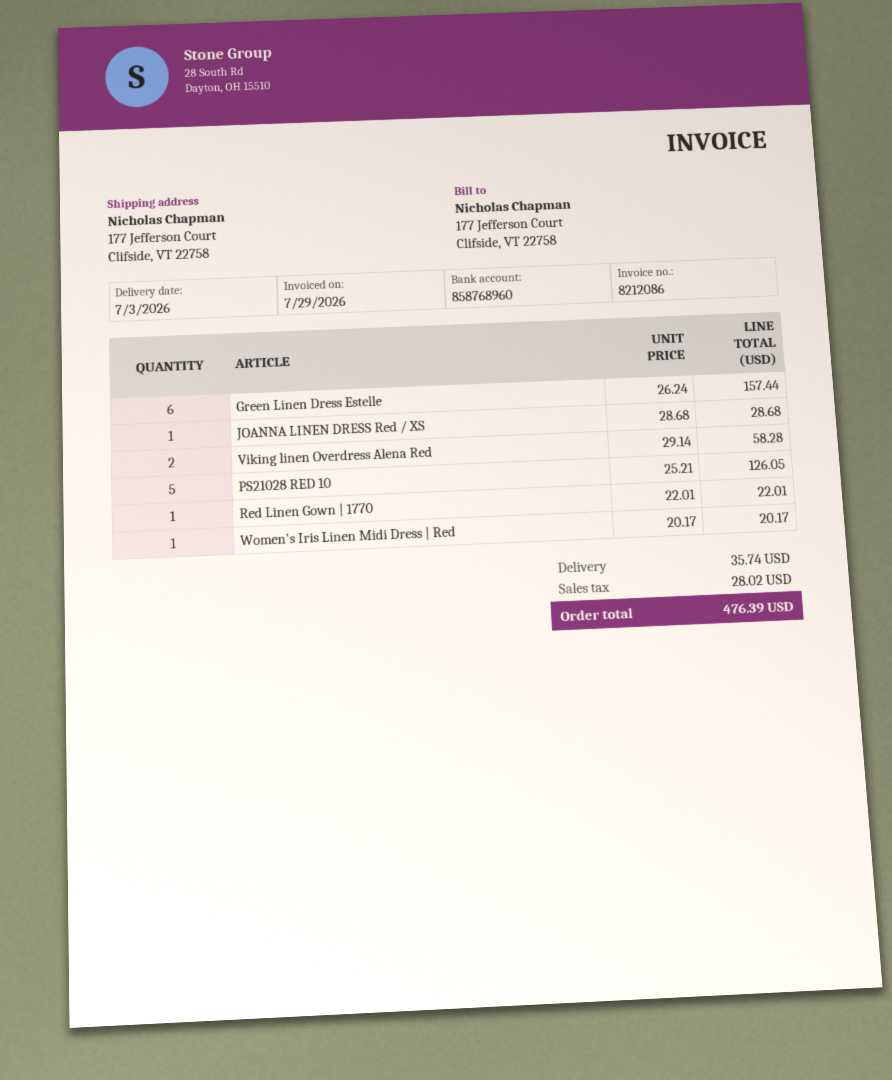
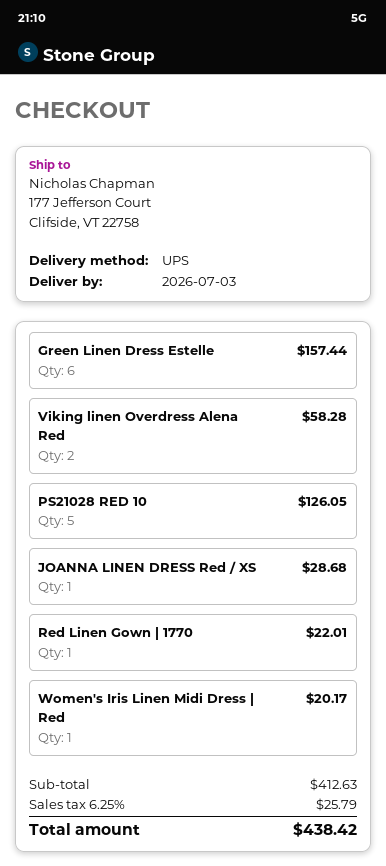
shipping: 35.74 -> none
tax: 28.02 -> 25.79
total: 476.39 -> 438.42

